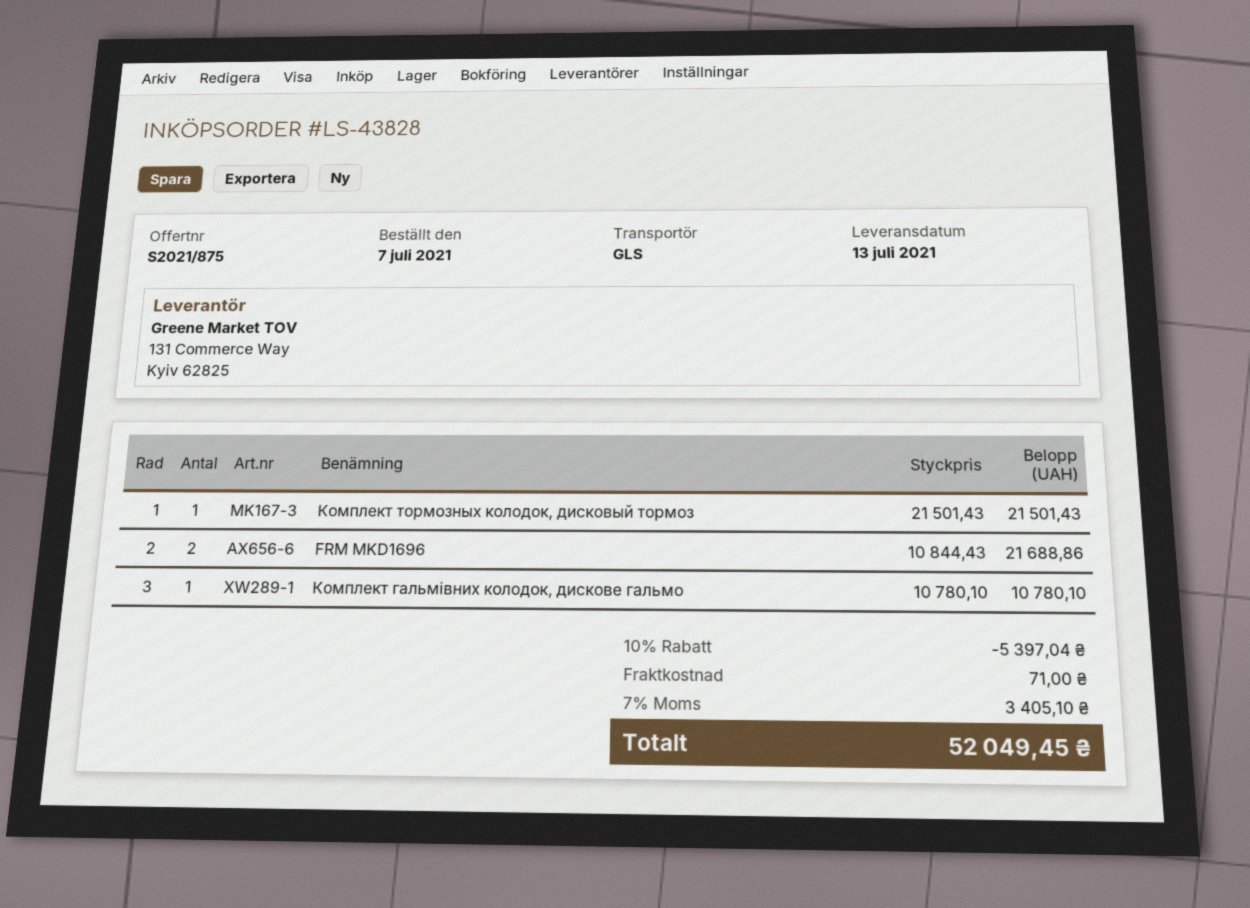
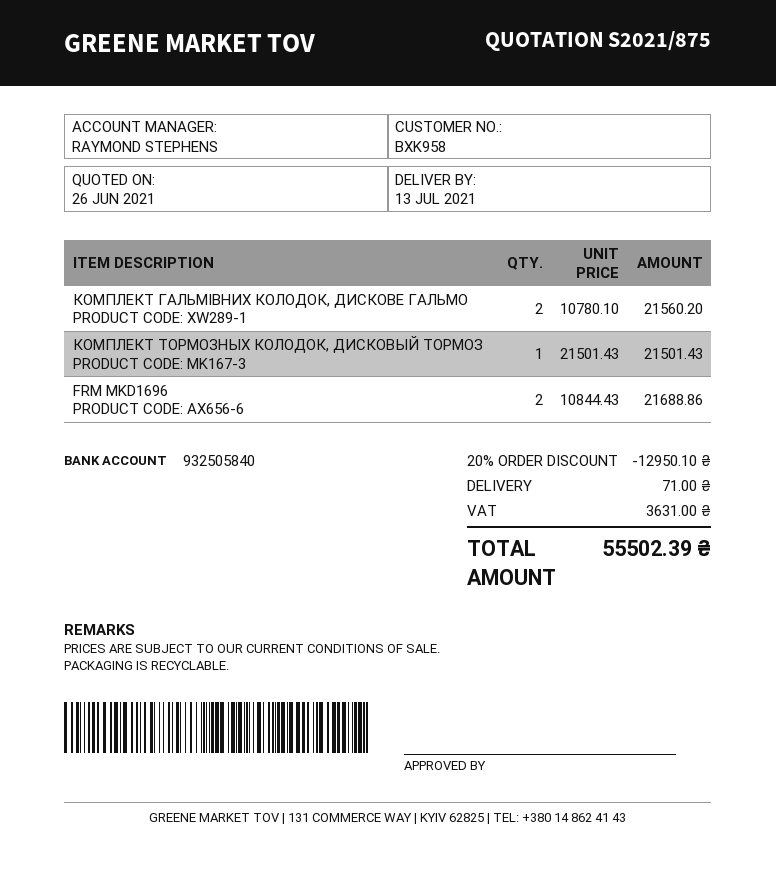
Комплект гальмівних колодок, дискове гальмо: 1 x 10780.10 = 10780.10 -> 2 x 10780.10 = 21560.20
discount: 10% = 5397.04 -> 20% = 12950.10
tax: 3405.10 -> 3631.00
total: 52049.45 -> 55502.39

